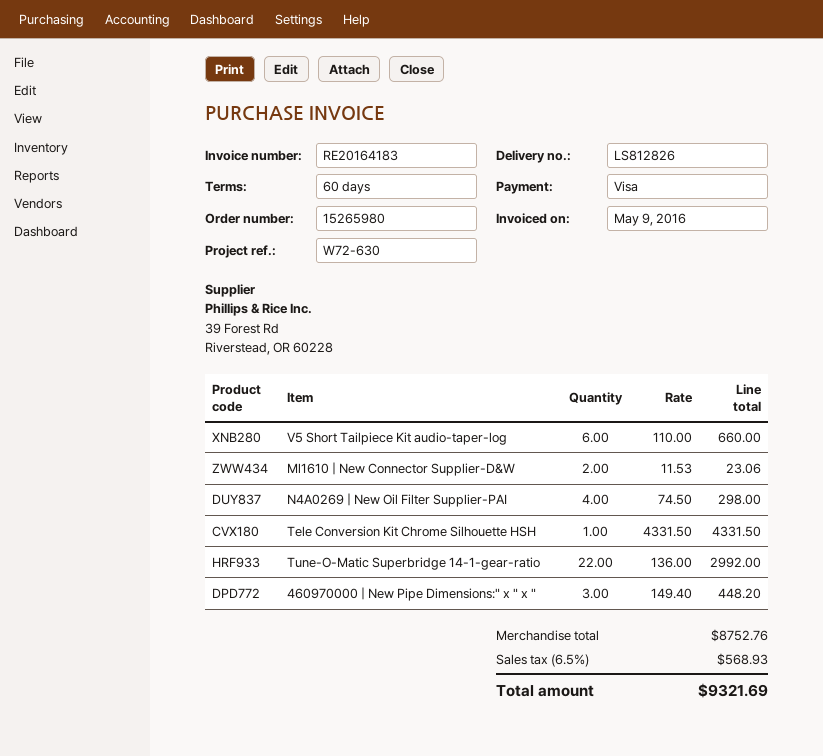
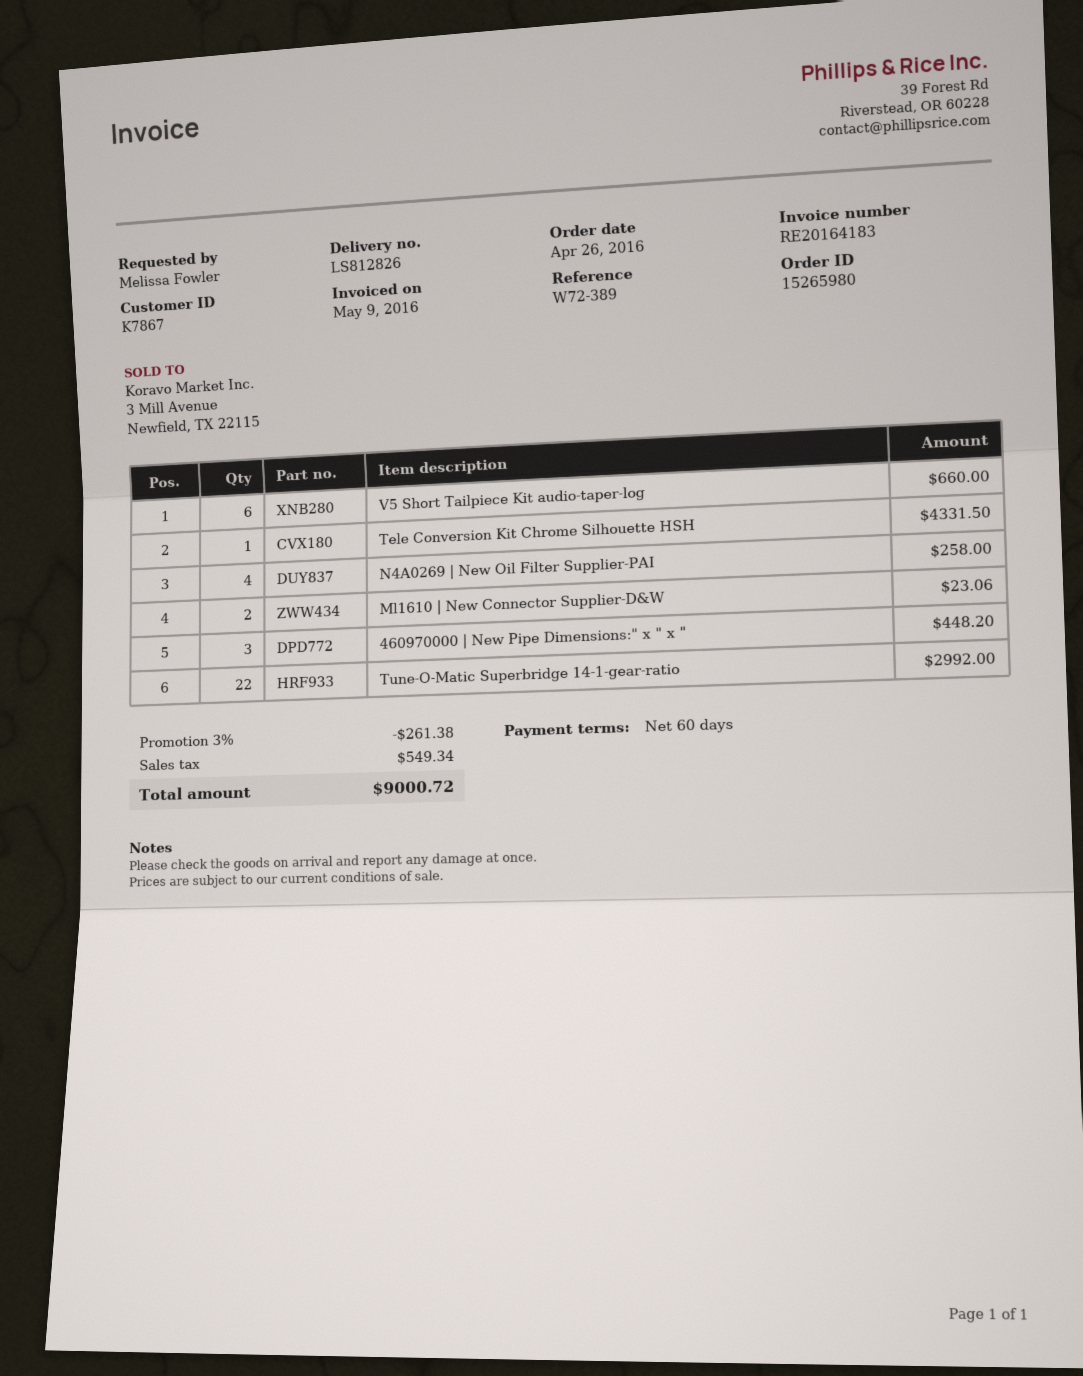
reference: W72-630 -> W72-389
N4A0269 | New Oil Filter Supplier-PAI: 4 for 298.00 -> 4 for 258.00
discount: none -> 3% = 261.38
tax: 568.93 -> 549.34
total: 9321.69 -> 9000.72

